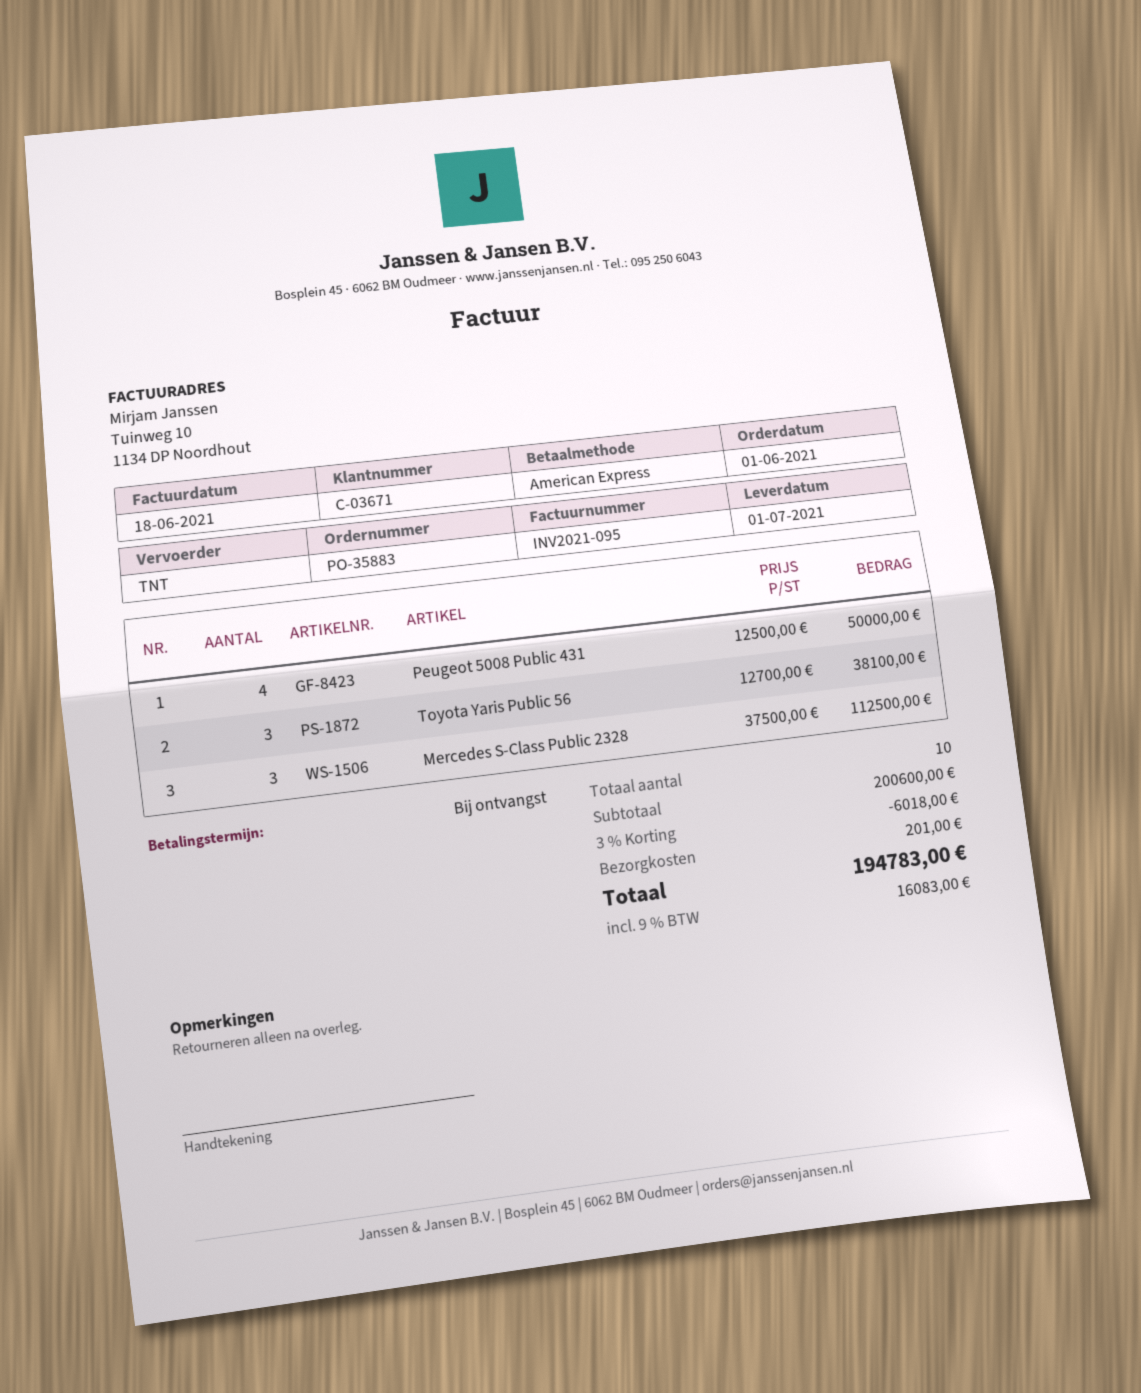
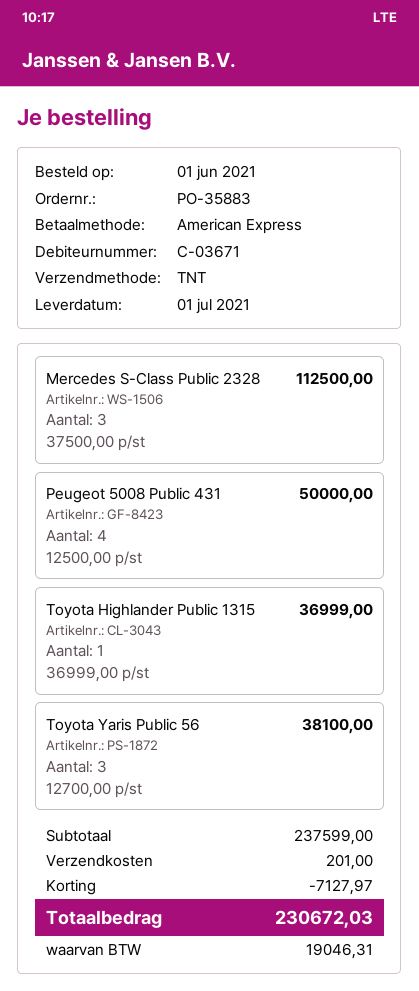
Toyota Highlander Public 1315: none -> 1 x 36999.00 = 36999.00
subtotal: 200600.00 -> 237599.00
discount: 6018.00 -> 7127.97
tax: 16083.00 -> 19046.31
total: 194783.00 -> 230672.03

